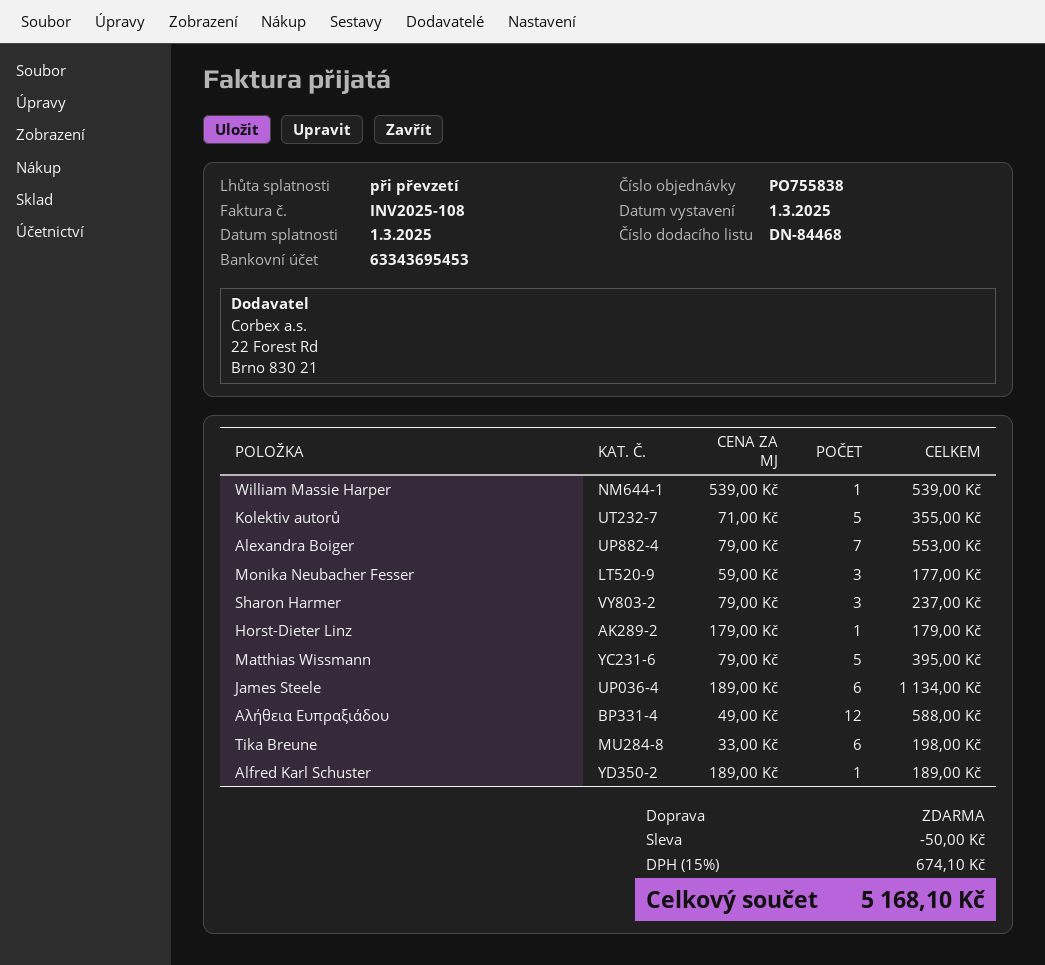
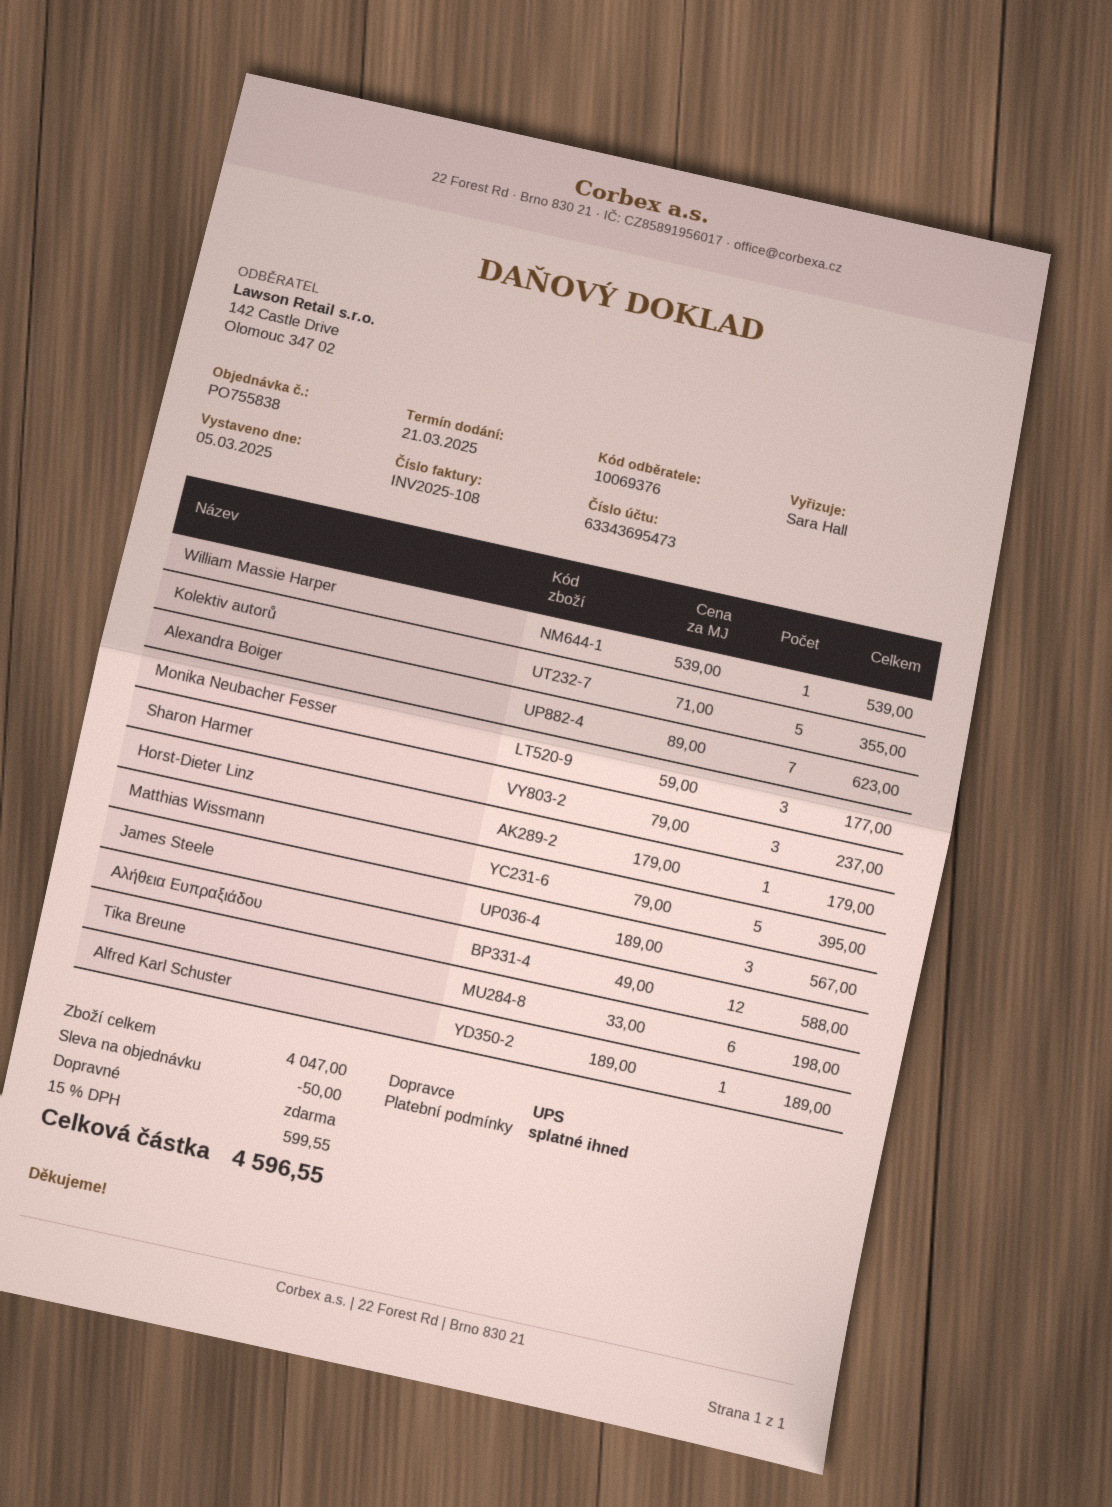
invoice date: 2025-03-01 -> 2025-03-05
bank account: 63343695453 -> 63343695473
Alexandra Boiger: 7 x 79.00 = 553.00 -> 7 x 89.00 = 623.00
James Steele: 6 x 189.00 = 1134.00 -> 3 x 189.00 = 567.00
tax: 15% = 674.10 -> 15% = 599.55
total: 5168.10 -> 4596.55

